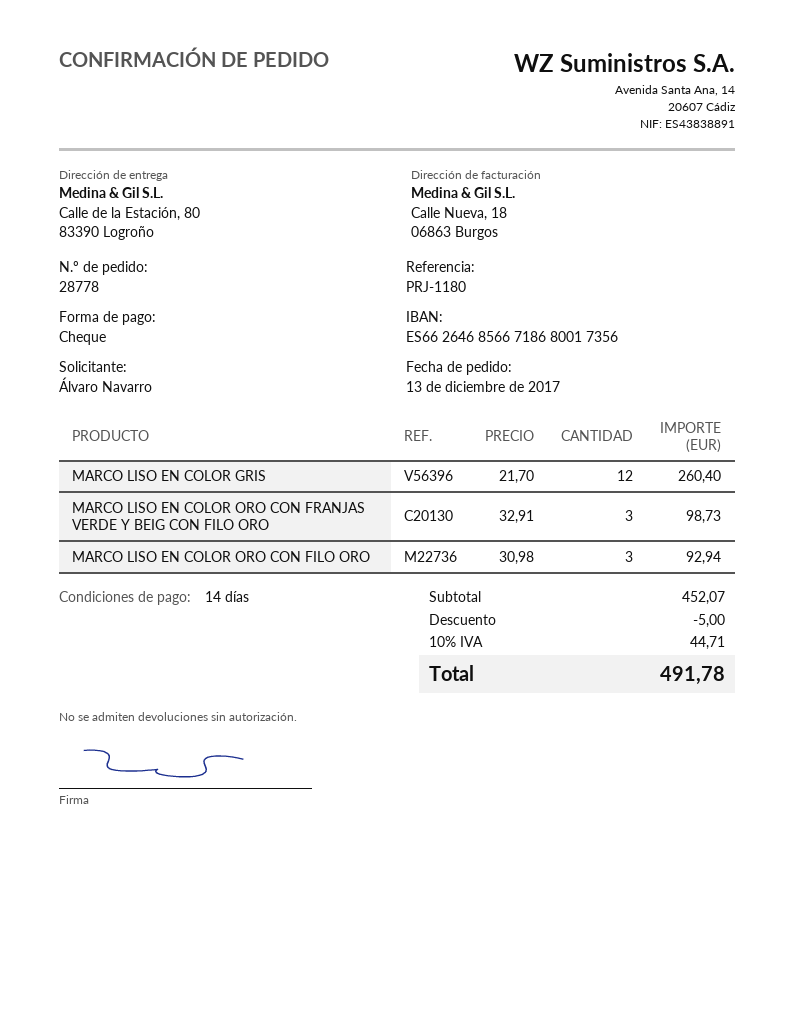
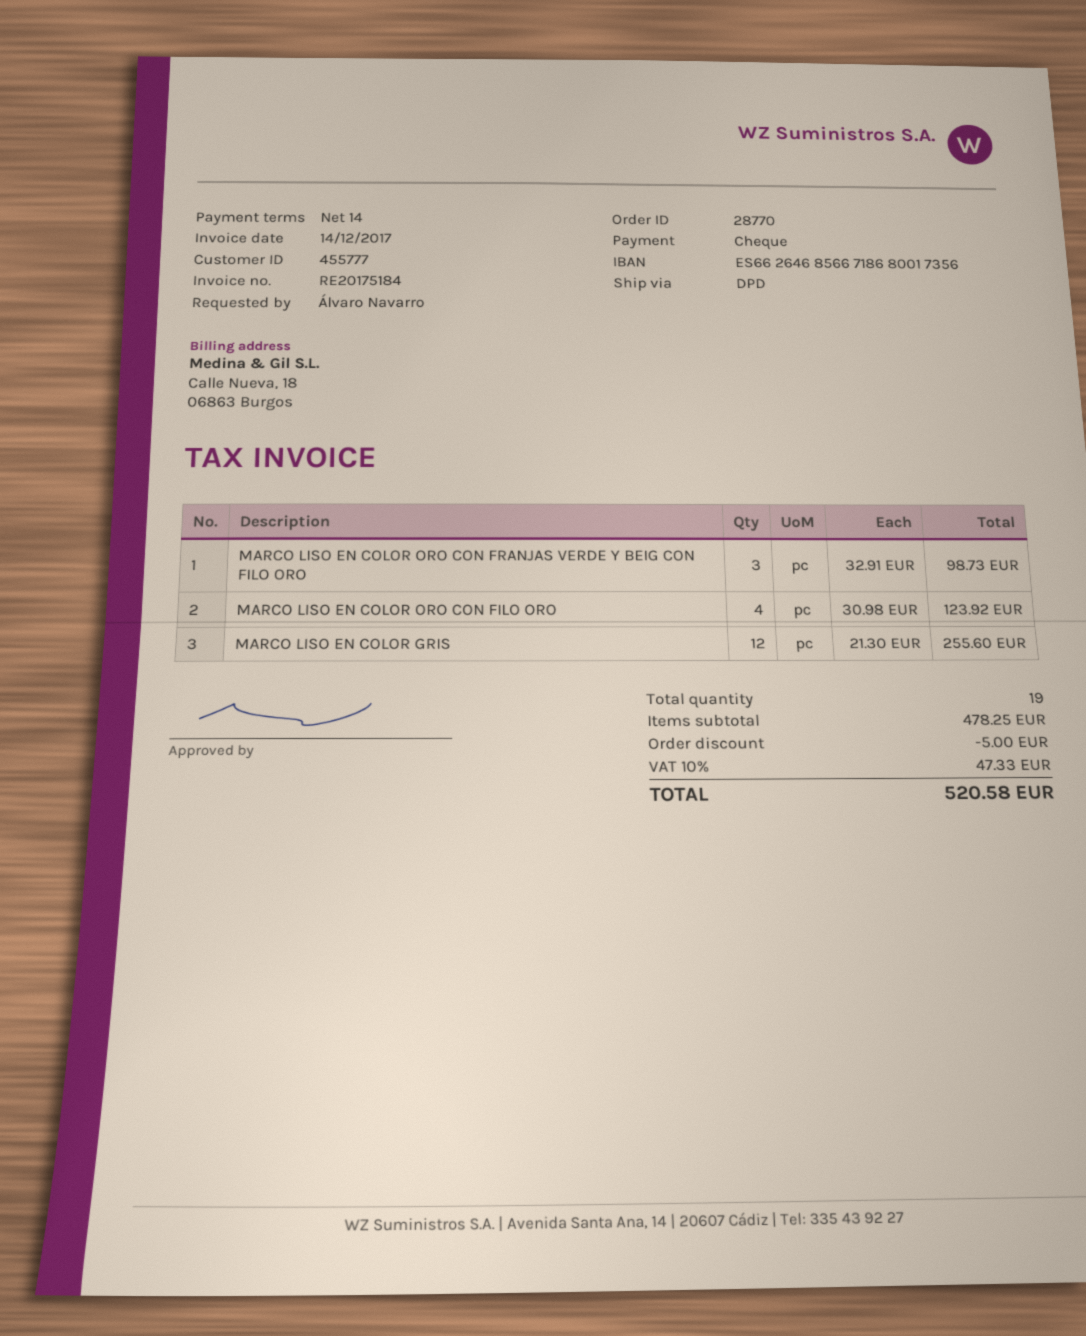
order number: 28778 -> 28770
MARCO LISO EN COLOR GRIS: 12 x 21.70 = 260.40 -> 12 x 21.30 = 255.60
MARCO LISO EN COLOR ORO CON FILO ORO: 3 x 30.98 = 92.94 -> 4 x 30.98 = 123.92
subtotal: 452.07 -> 478.25
tax: 10% = 44.71 -> 10% = 47.33
total: 491.78 -> 520.58

